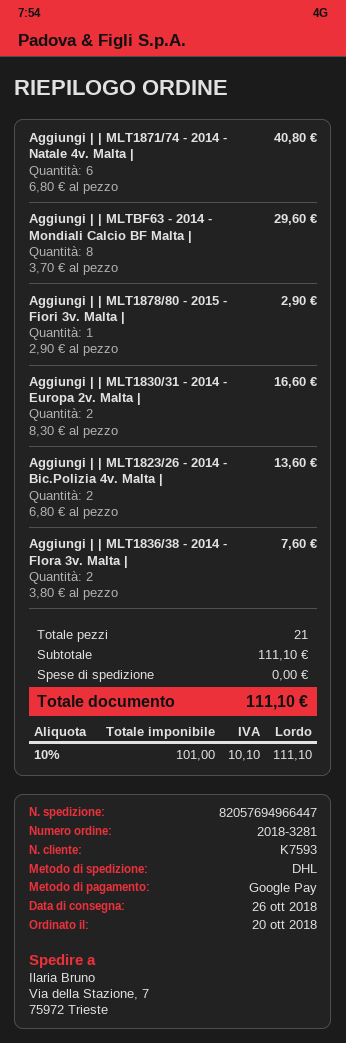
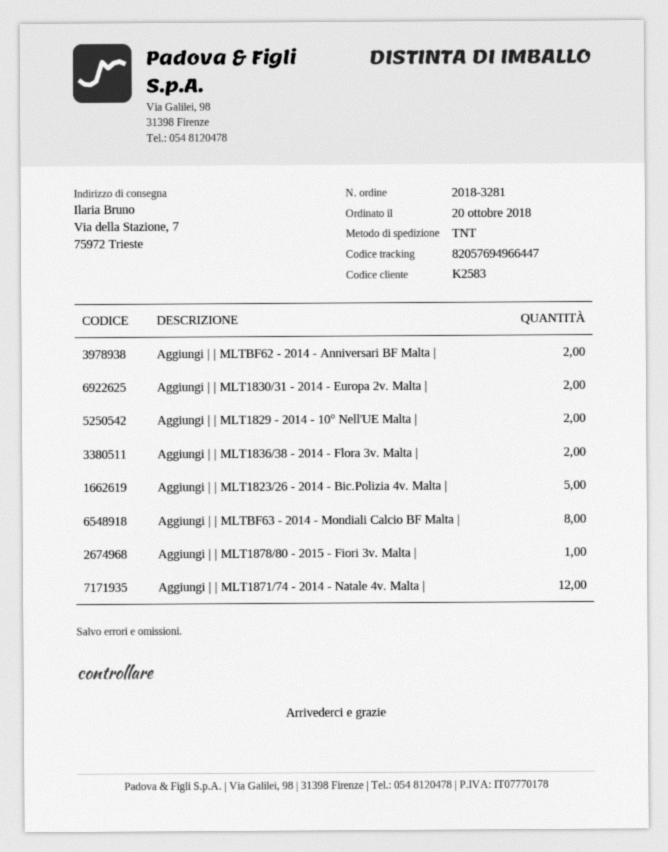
customer number: K7593 -> K2583
shipping method: DHL -> TNT
Aggiungi | | MLT1871/74 - 2014 - Natale 4v. Malta |: 6 -> 12
Aggiungi | | MLT1823/26 - 2014 - Bic.Polizia 4v. Malta |: 2 -> 5
Aggiungi | | MLTBF62 - 2014 - Anniversari BF Malta |: none -> 2
Aggiungi | | MLT1829 - 2014 - 10° Nell'UE Malta |: none -> 2

